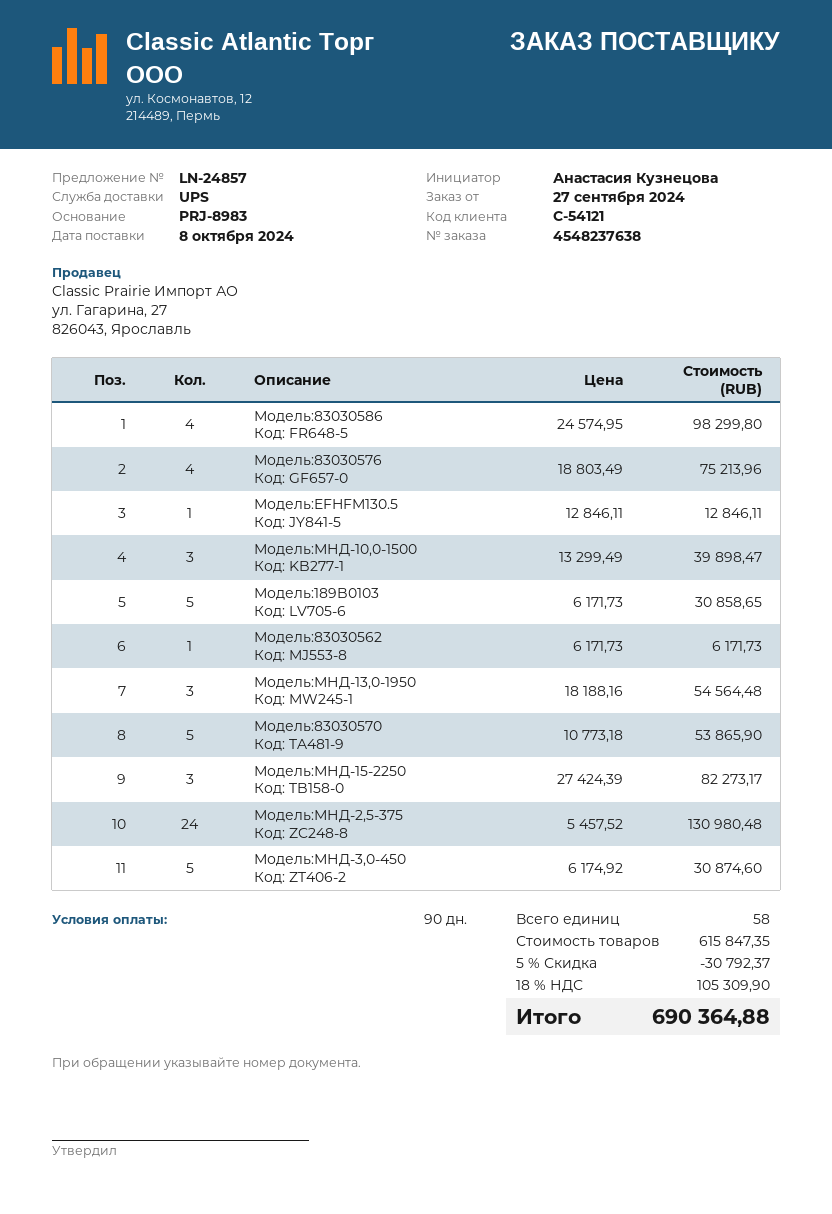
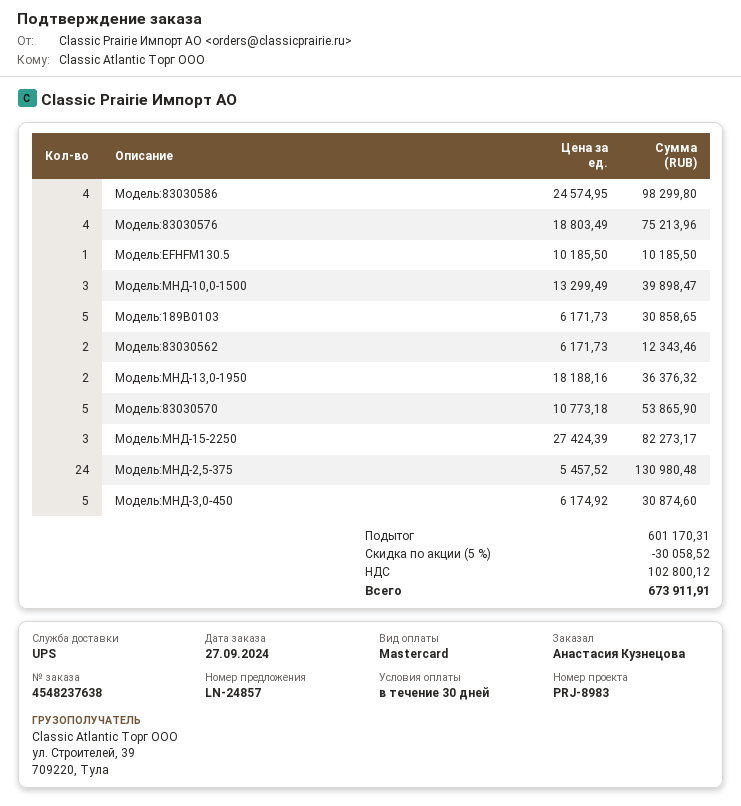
payment terms: 90 days -> 30 days
Модель:EFHFM130.5: 1 x 12846.11 = 12846.11 -> 1 x 10185.50 = 10185.50
Модель:83030562: 1 x 6171.73 = 6171.73 -> 2 x 6171.73 = 12343.46
Модель:МНД-13,0-1950: 3 x 18188.16 = 54564.48 -> 2 x 18188.16 = 36376.32
subtotal: 615847.35 -> 601170.31
discount: 5% = 30792.37 -> 5% = 30058.52
tax: 105309.90 -> 102800.12
total: 690364.88 -> 673911.91

